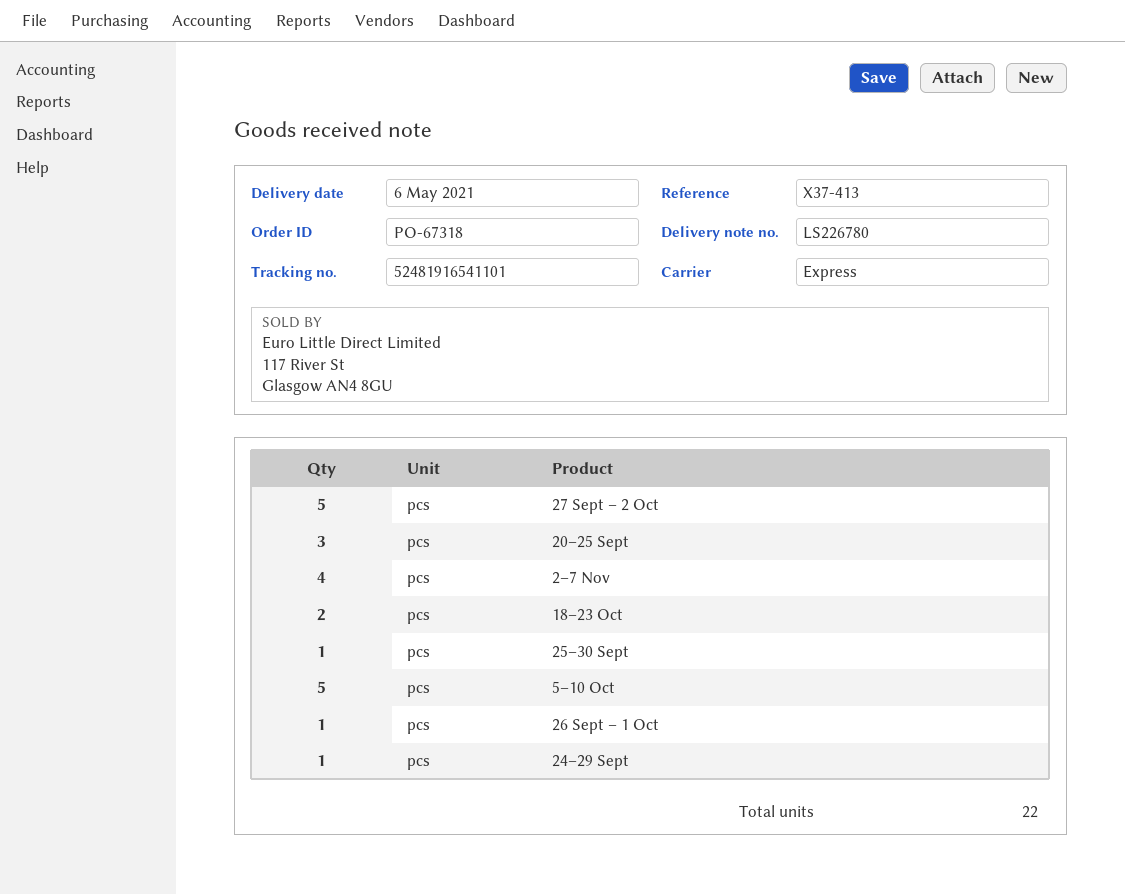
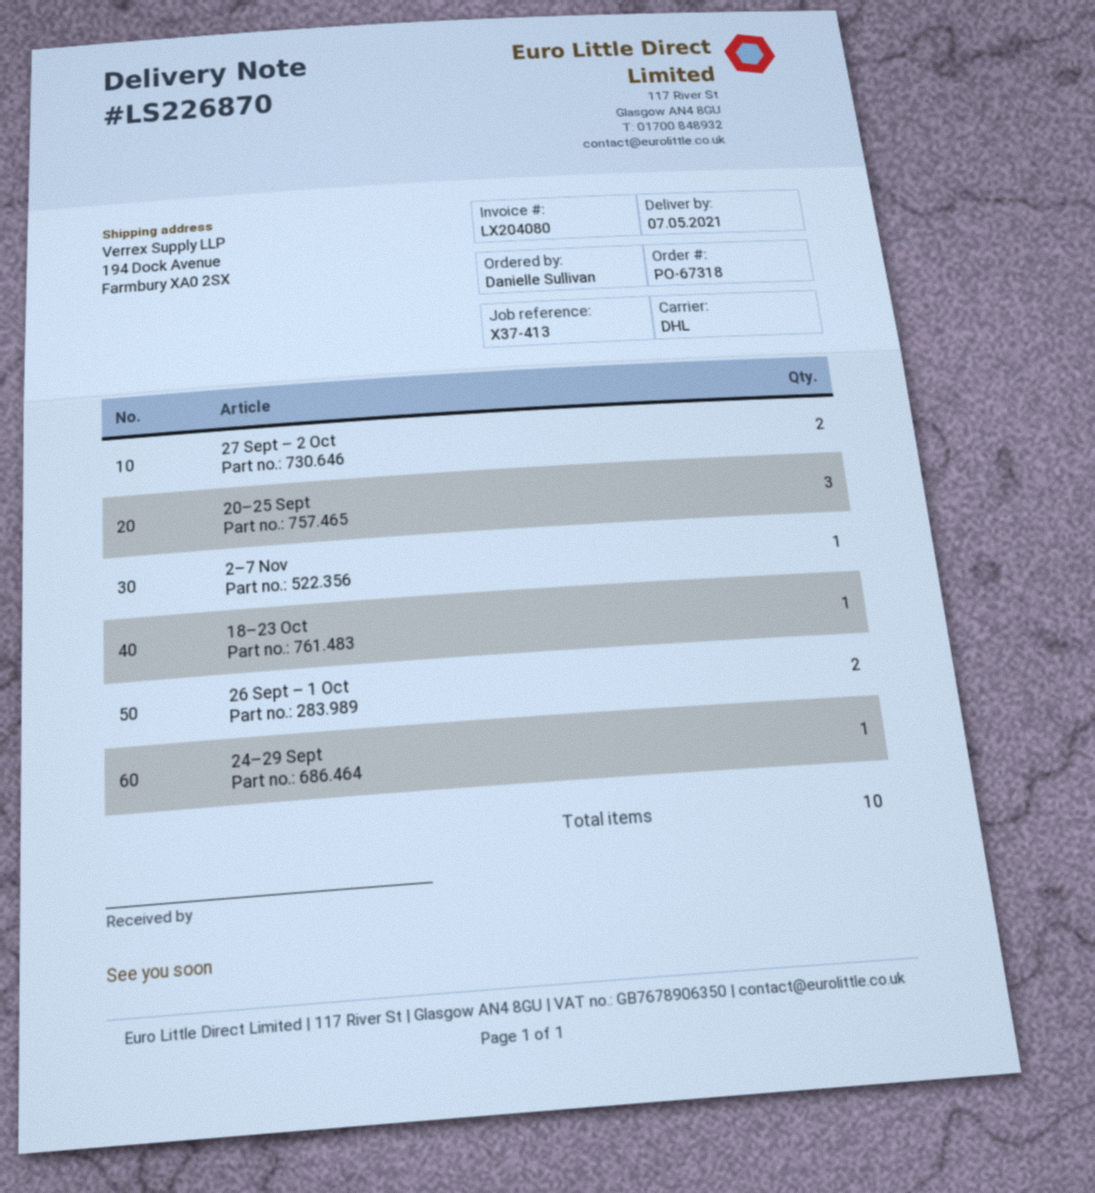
delivery note number: LS226780 -> LS226870
delivery date: 2021-05-06 -> 2021-05-07
shipping method: express -> DHL
27 Sept – 2 Oct: 5 -> 2
2–7 Nov: 4 -> 1
18–23 Oct: 2 -> 1
25–30 Sept: 1 -> none
5–10 Oct: 5 -> none
26 Sept – 1 Oct: 1 -> 2
total quantity: 22 -> 10

